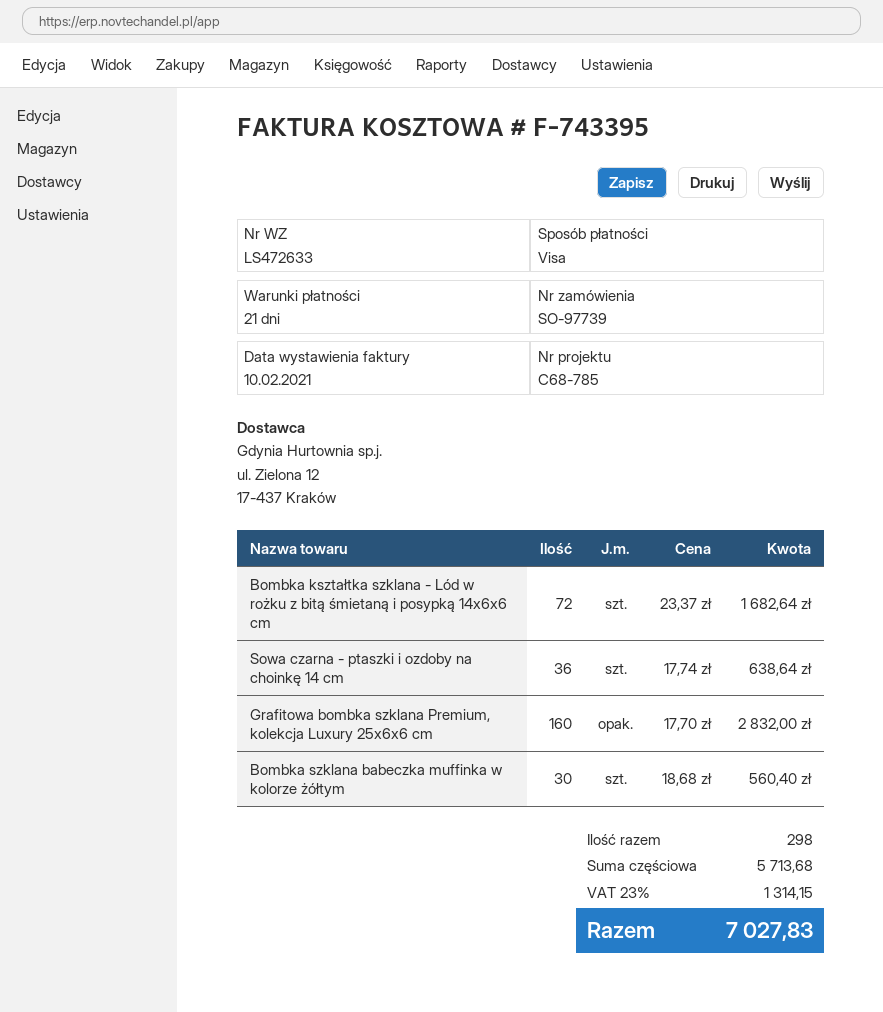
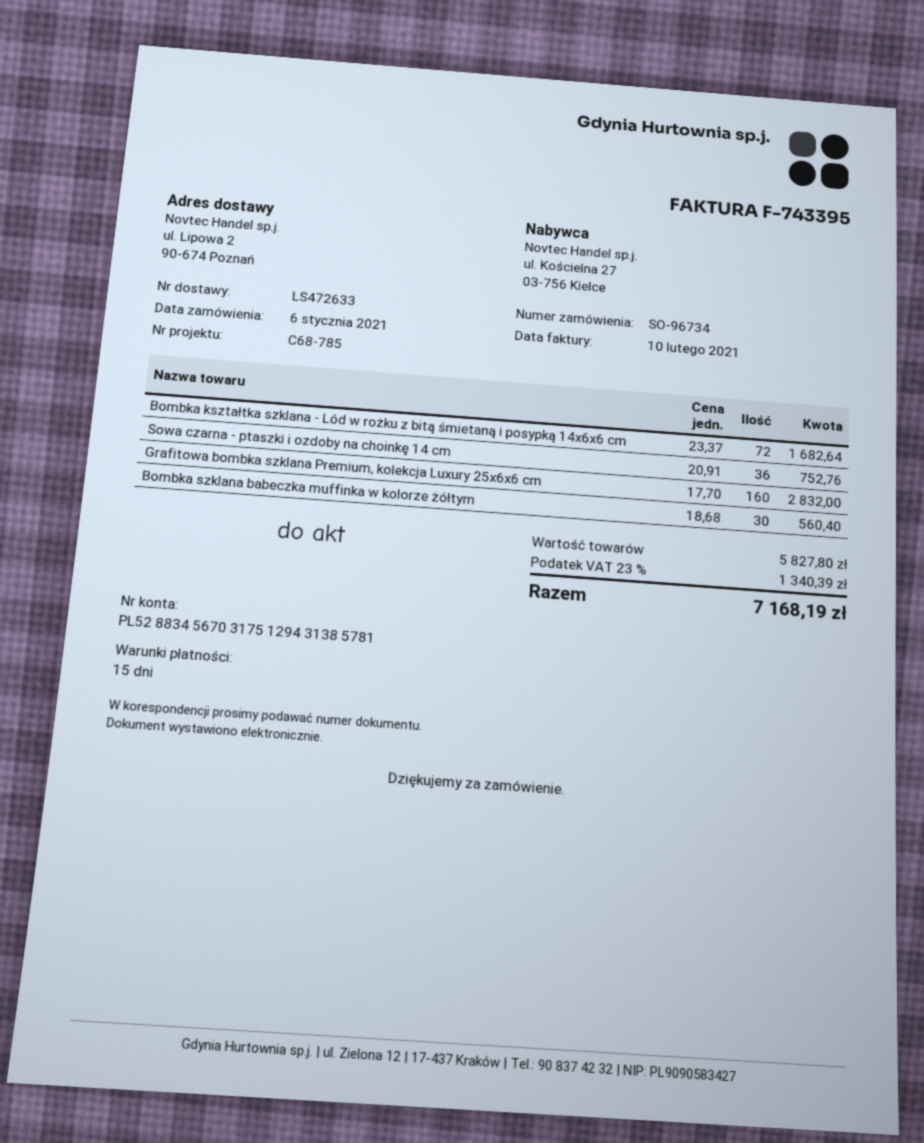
order number: SO-97739 -> SO-96734
payment terms: 21 days -> 15 days
Sowa czarna - ptaszki i ozdoby na choinkę 14 cm: 36 x 17.74 = 638.64 -> 36 x 20.91 = 752.76
subtotal: 5713.68 -> 5827.80
tax: 23% = 1314.15 -> 23% = 1340.39
total: 7027.83 -> 7168.19

